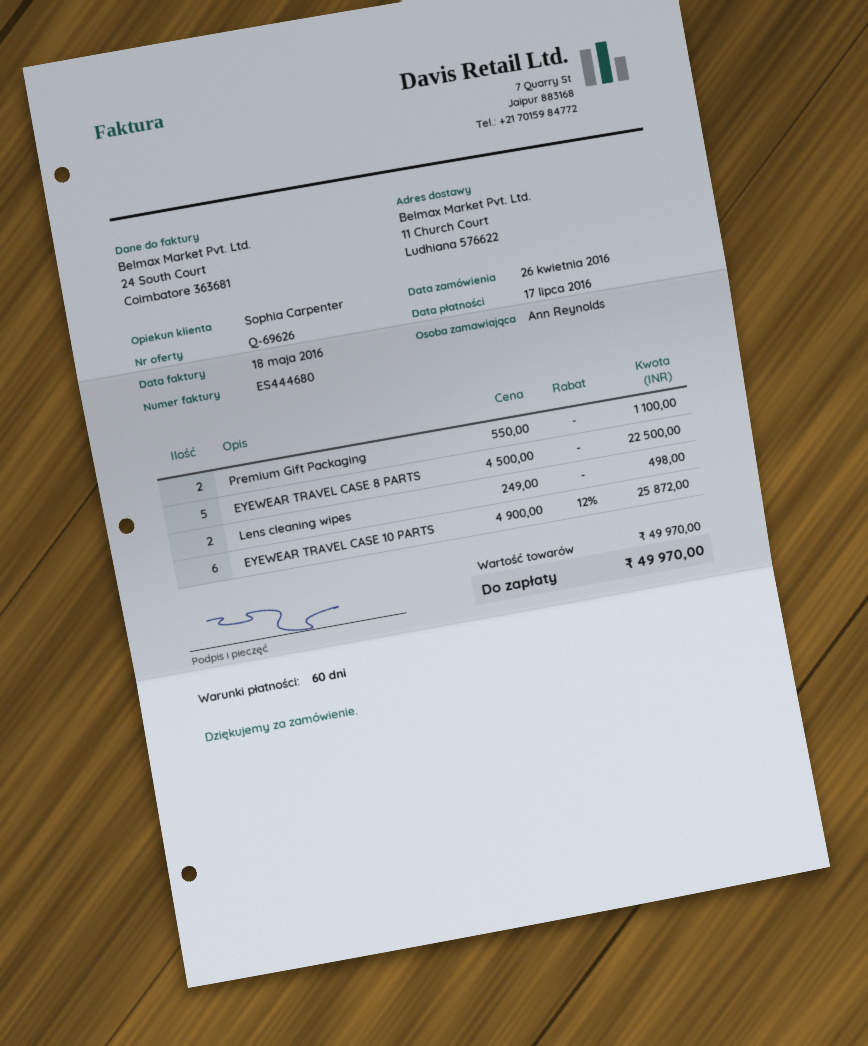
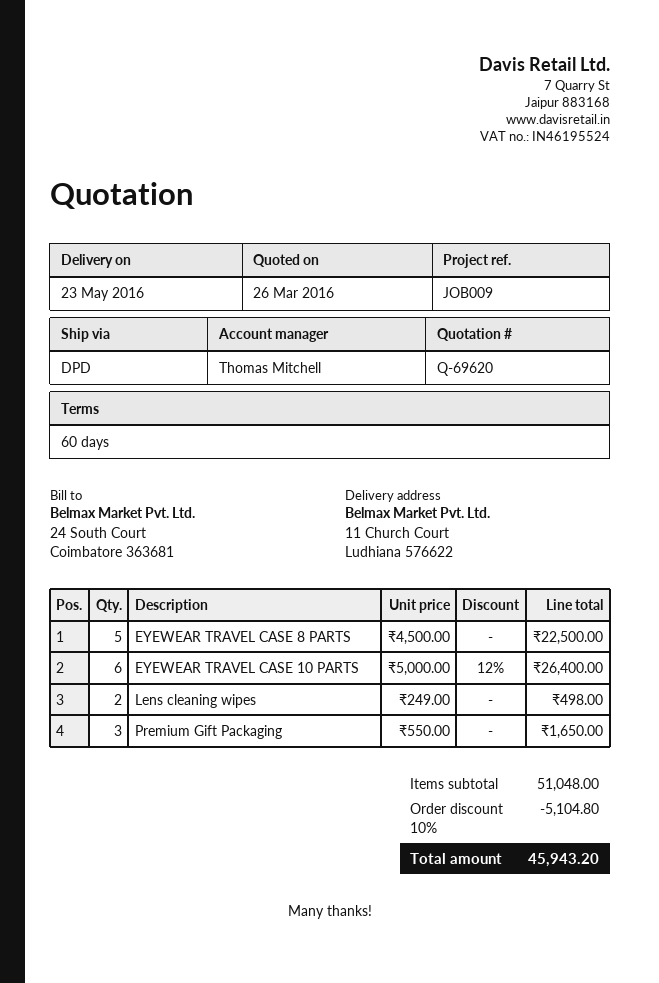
quote number: Q-69626 -> Q-69620
sales rep: Sophia Carpenter -> Thomas Mitchell
Premium Gift Packaging: 2 x 550.00 = 1100.00 -> 3 x 550.00 = 1650.00
EYEWEAR TRAVEL CASE 10 PARTS: 6 x 4900.00 - 12% = 25872.00 -> 6 x 5000.00 - 12% = 26400.00
subtotal: 49970.00 -> 51048.00
discount: none -> 10% = 5104.80
total: 49970.00 -> 45943.20

